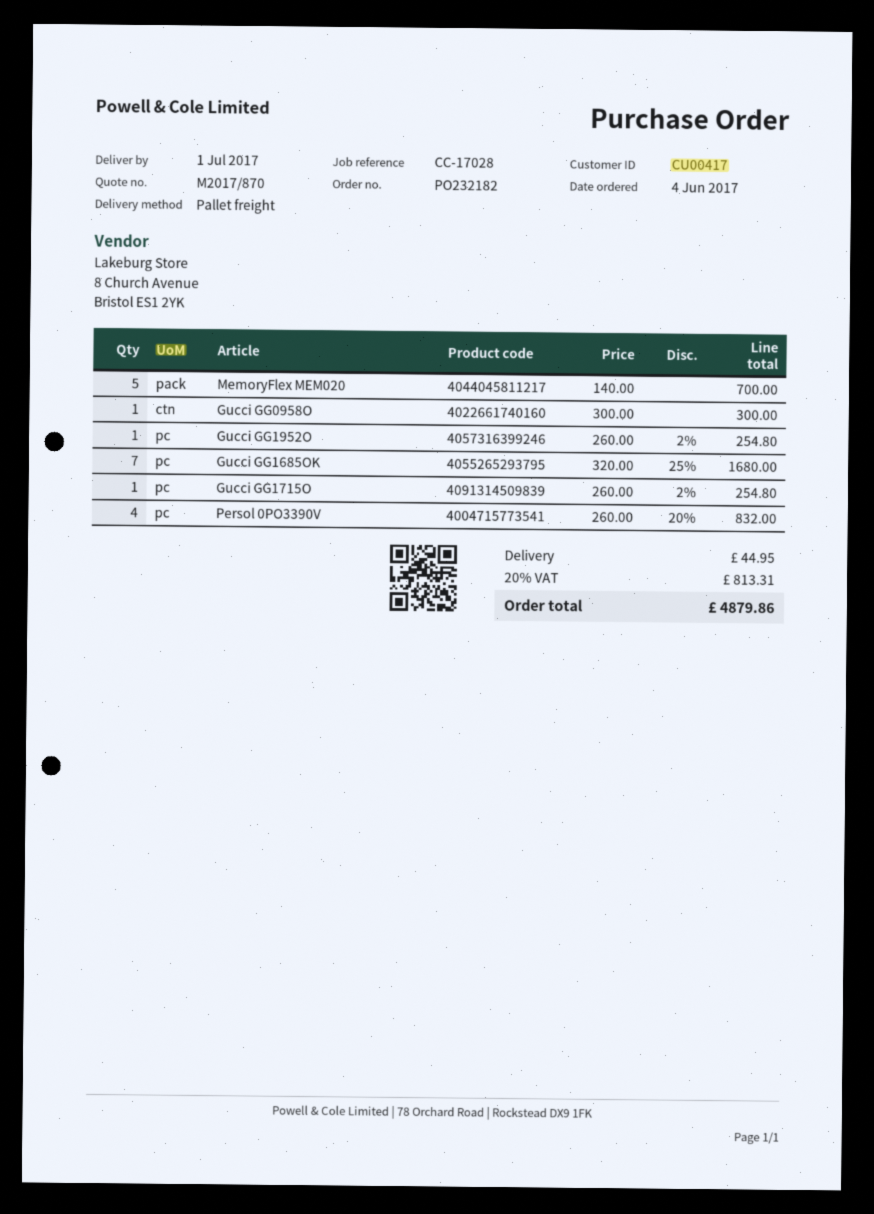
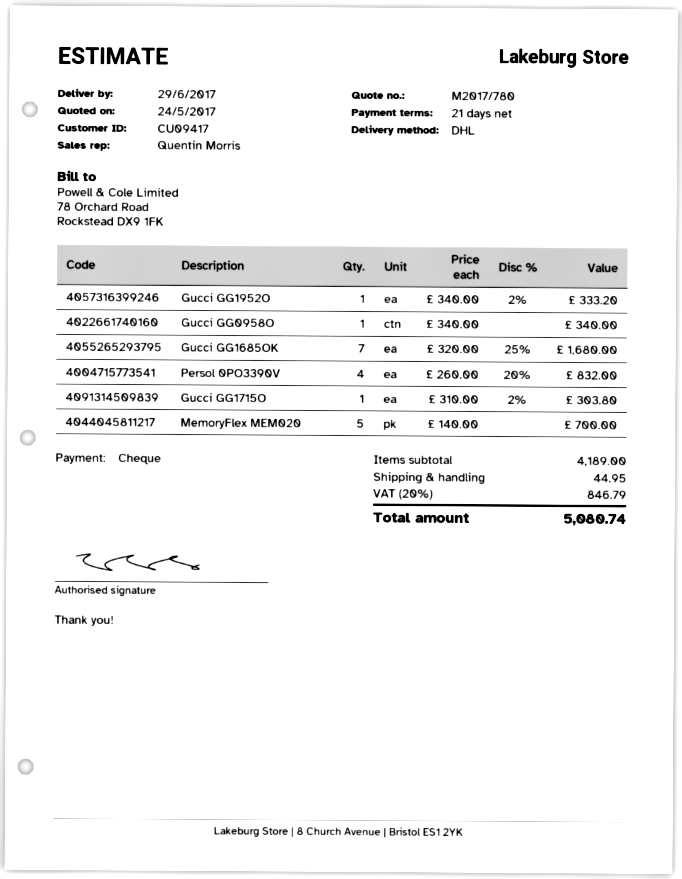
quote number: M2017/870 -> M2017/780
delivery date: 2017-07-01 -> 2017-06-29
customer number: CU00417 -> CU09417
shipping method: pallet freight -> DHL
Gucci GG0958O: 1 x 300.00 = 300.00 -> 1 x 340.00 = 340.00
Gucci GG1952O: 1 x 260.00 - 2% = 254.80 -> 1 x 340.00 - 2% = 333.20
Gucci GG1715O: 1 x 260.00 - 2% = 254.80 -> 1 x 310.00 - 2% = 303.80
tax: 20% = 813.31 -> 20% = 846.79
total: 4879.86 -> 5080.74

